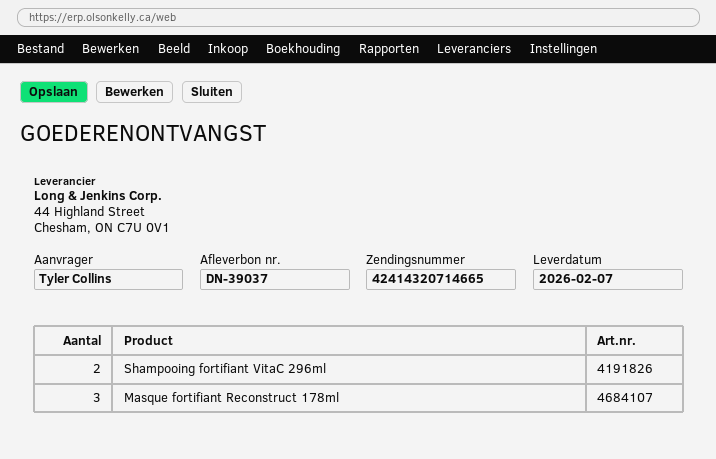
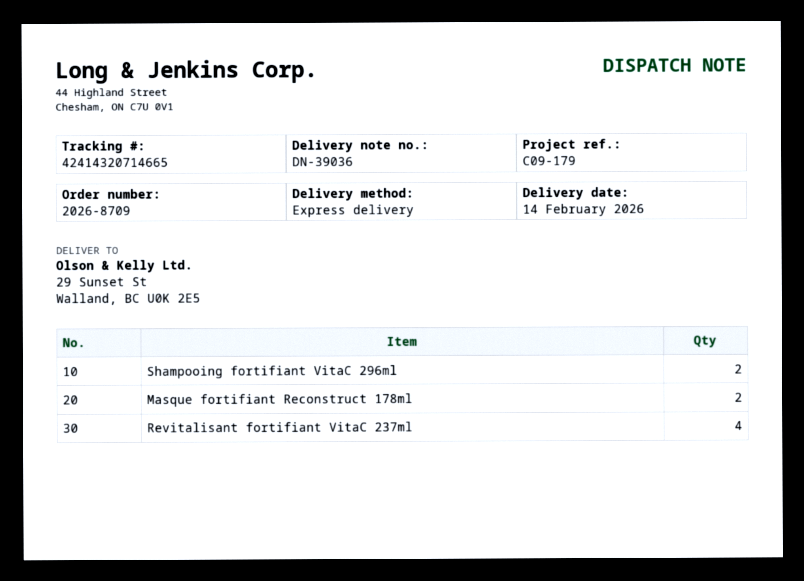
delivery note number: DN-39037 -> DN-39036
delivery date: 2026-02-07 -> 2026-02-14
Masque fortifiant Reconstruct 178ml: 3 -> 2
Revitalisant fortifiant VitaC 237ml: none -> 4

